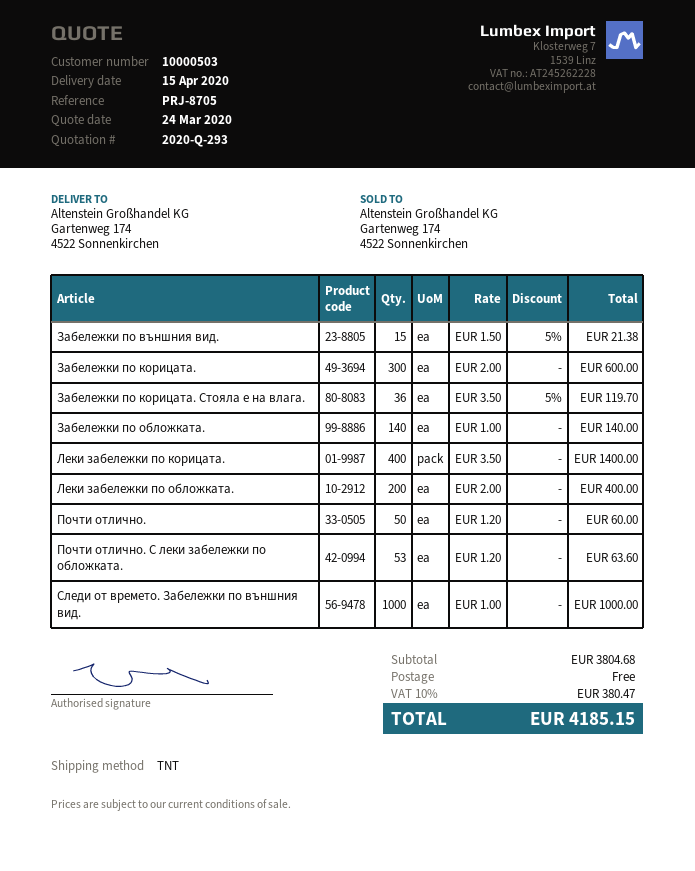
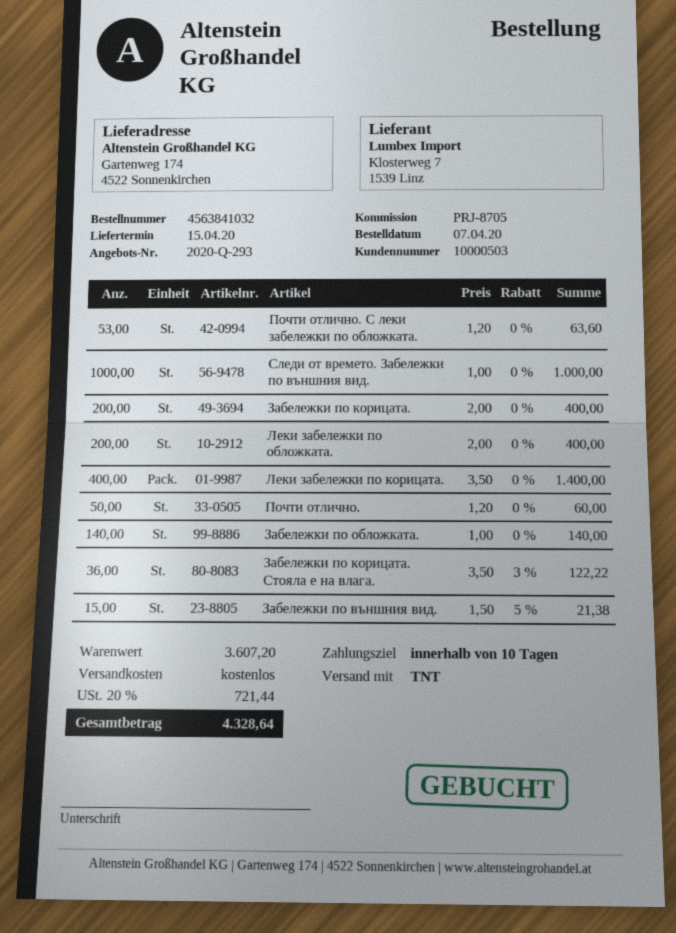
Забележки по корицата.: 300 x 2.00 = 600.00 -> 200 x 2.00 = 400.00
Забележки по корицата. Стояла е на влага.: 36 x 3.50 - 5% = 119.70 -> 36 x 3.50 - 3% = 122.22
subtotal: 3804.68 -> 3607.20
tax: 10% = 380.47 -> 20% = 721.44
total: 4185.15 -> 4328.64

